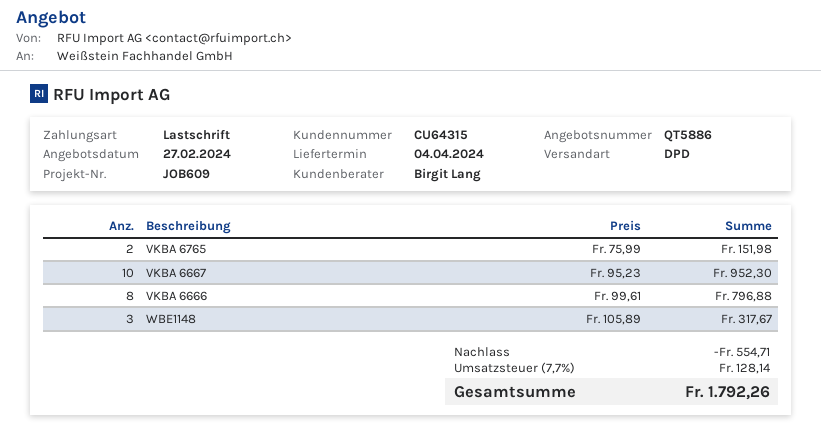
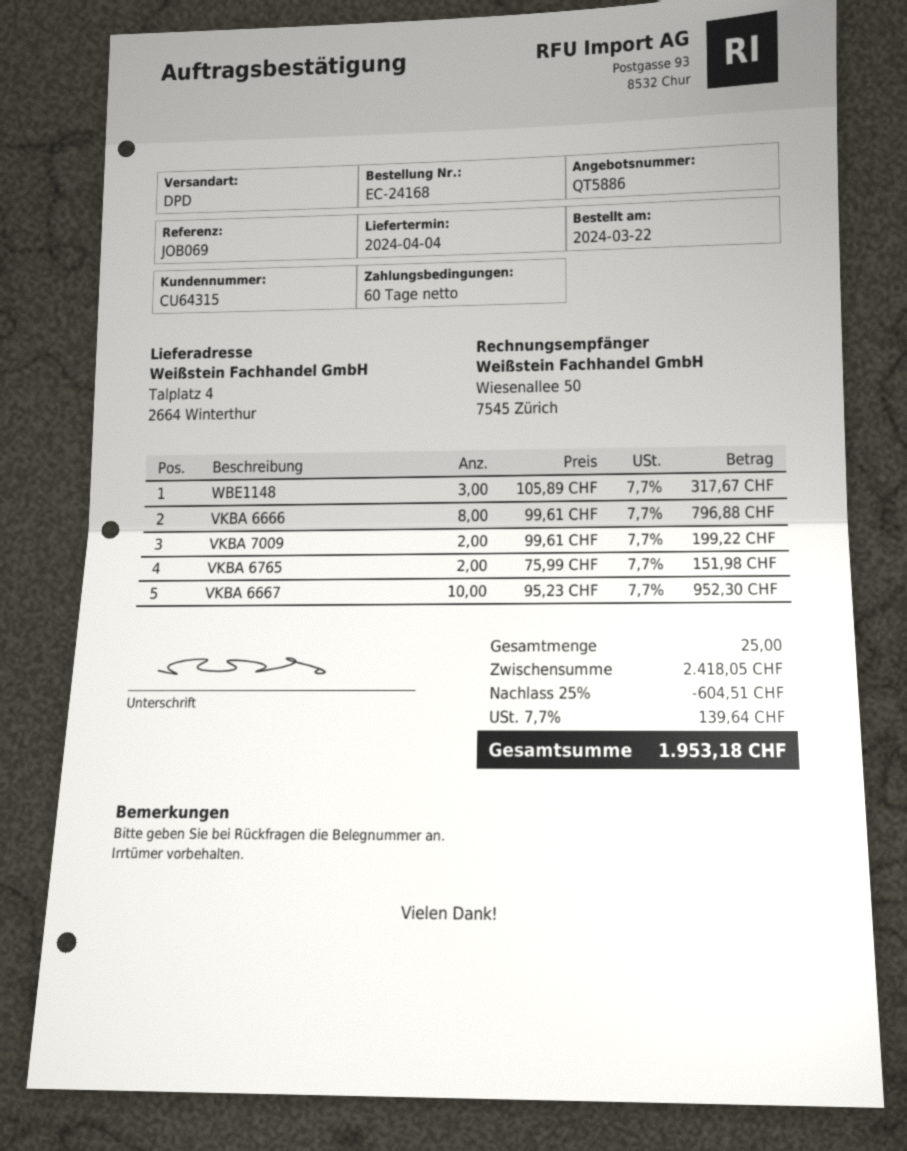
reference: JOB609 -> JOB069
VKBA 7009: none -> 2 x 99.61 = 199.22
discount: 554.71 -> 604.51
tax: 7.7% = 128.14 -> 7.7% = 139.64
total: 1792.26 -> 1953.18

